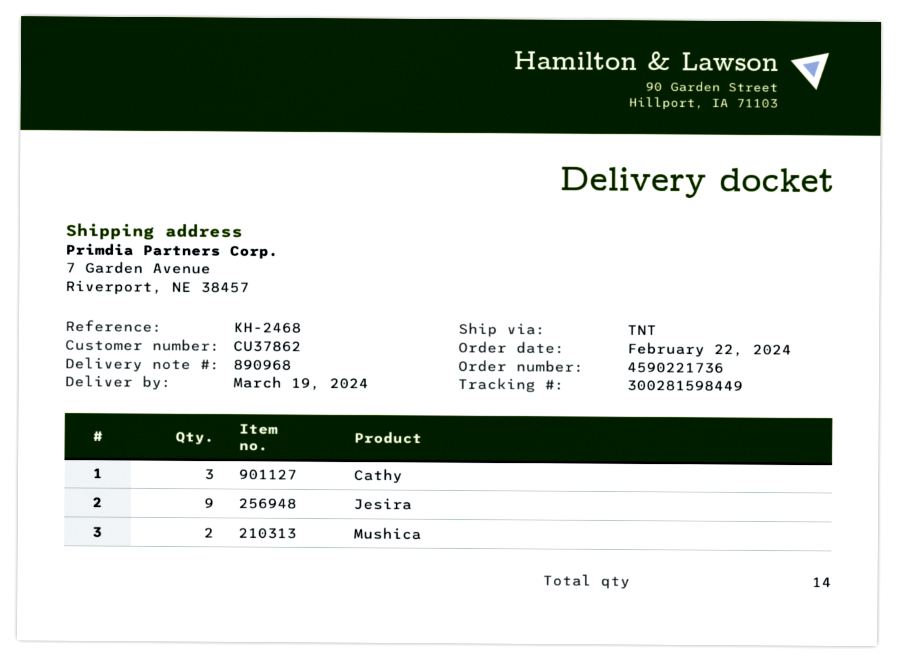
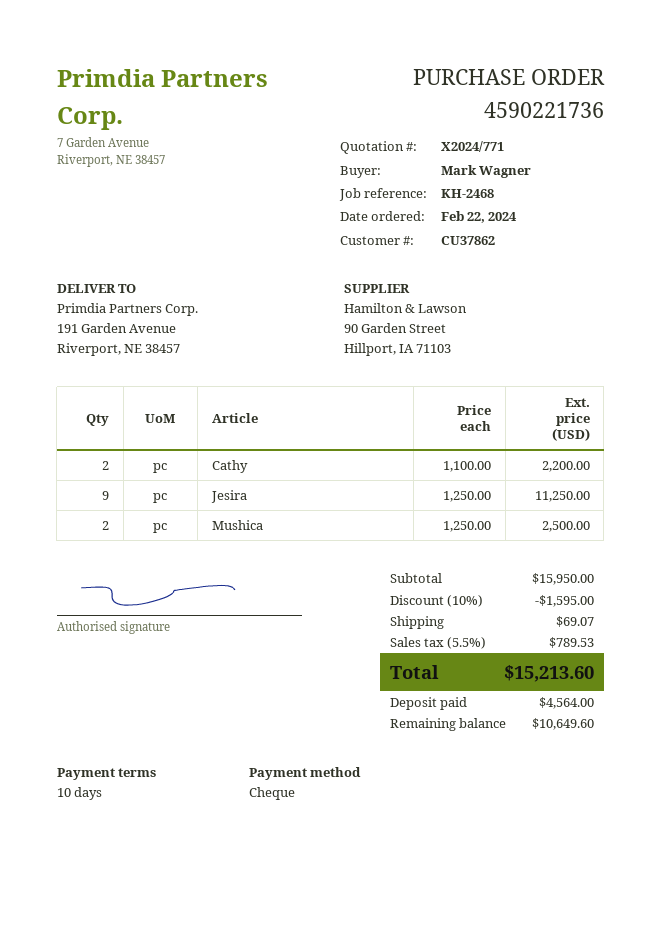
ship to: 7 Garden Avenue, Riverport, NE 38457 -> 191 Garden Avenue, Riverport, NE 38457
Cathy: 3 -> 2

